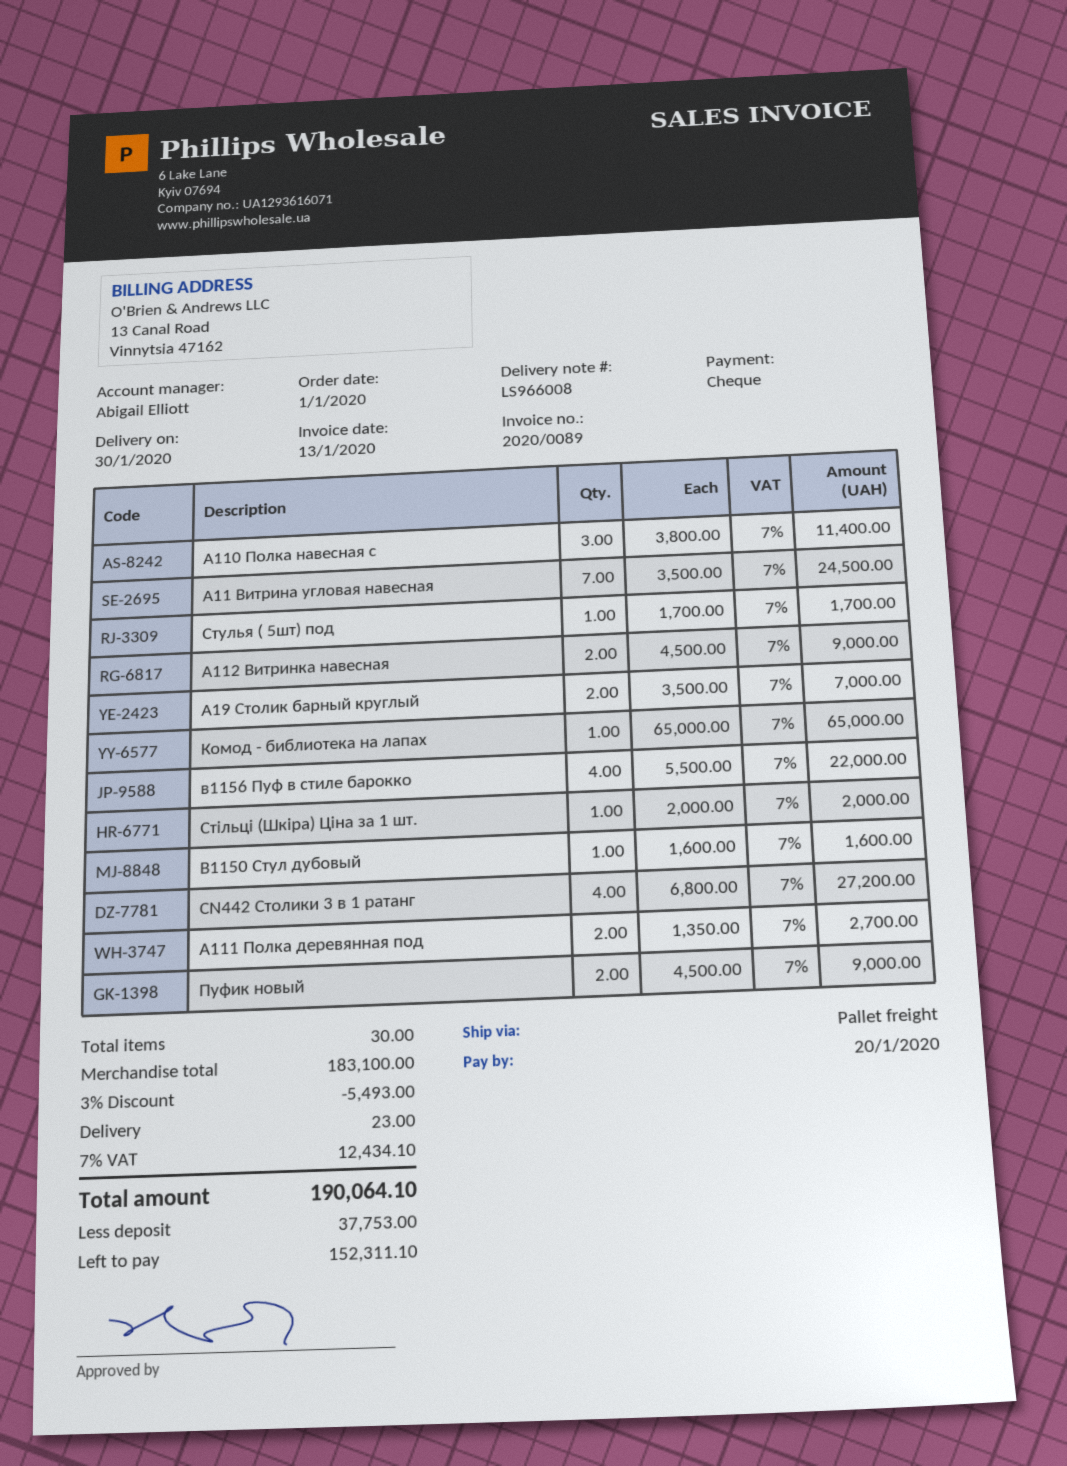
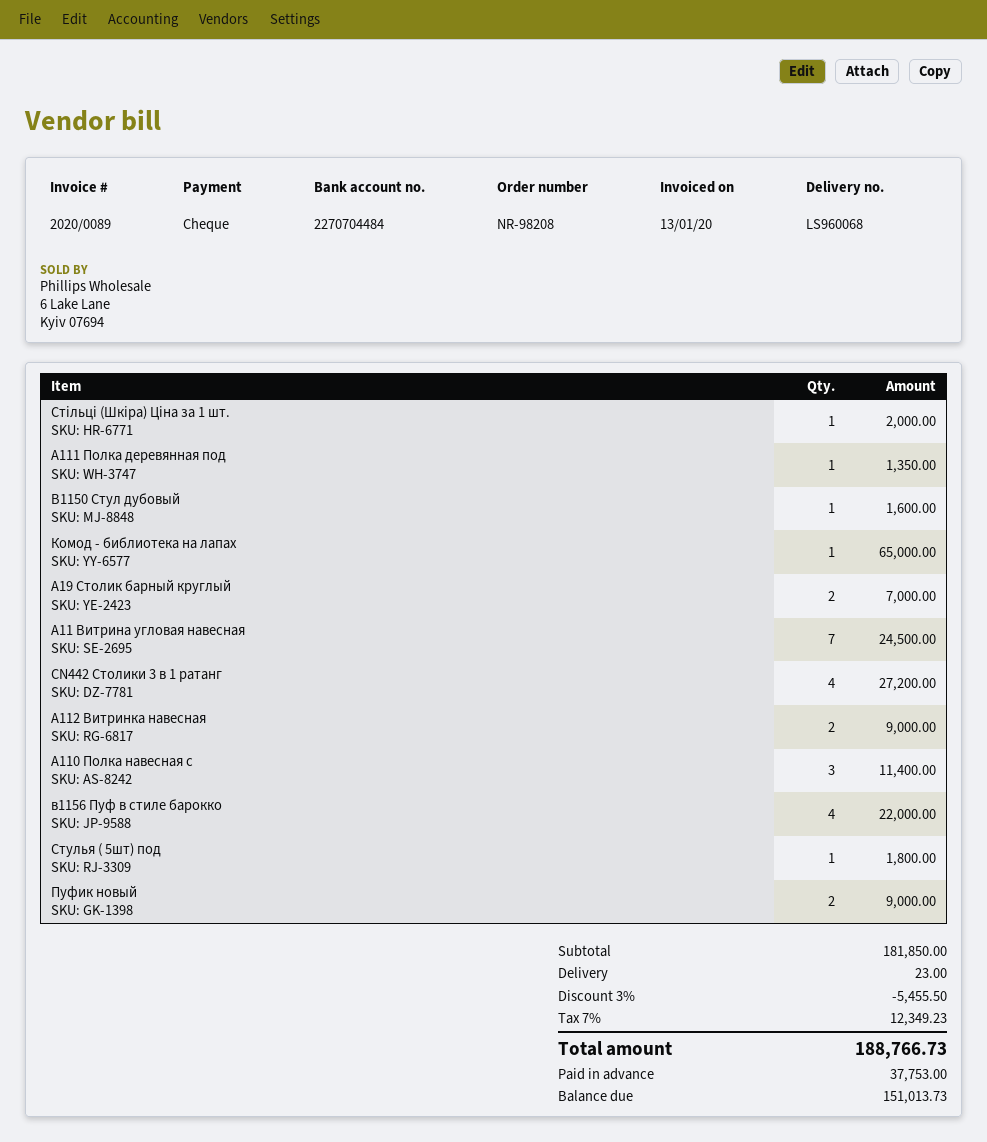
delivery note number: LS966008 -> LS960068
Стулья ( 5шт) под: 1 for 1700.00 -> 1 for 1800.00
А111 Полка деревянная под: 2 for 2700.00 -> 1 for 1350.00
subtotal: 183100.00 -> 181850.00
discount: 3% = 5493.00 -> 3% = 5455.50
tax: 7% = 12434.10 -> 7% = 12349.23
total: 190064.10 -> 188766.73
balance: 152311.10 -> 151013.73

